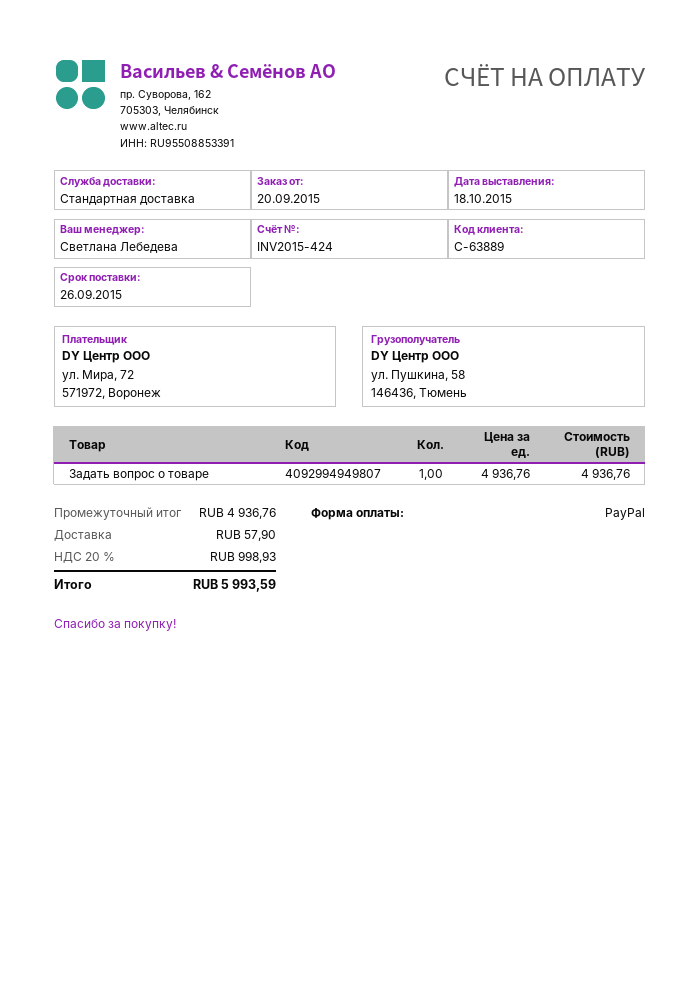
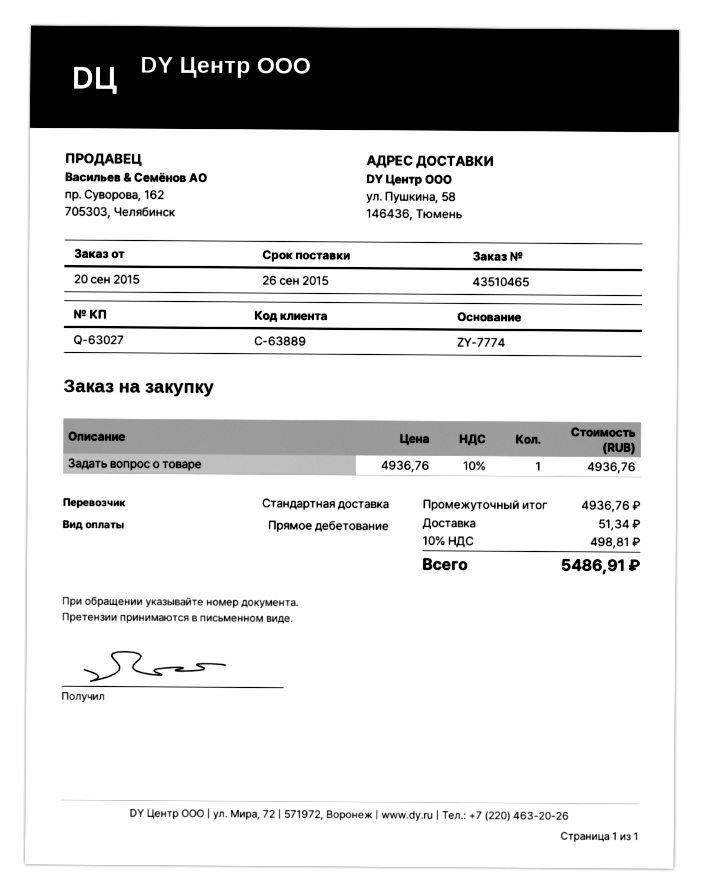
payment method: PayPal -> direct debit
shipping: 57.90 -> 51.34
tax: 20% = 998.93 -> 10% = 498.81
total: 5993.59 -> 5486.91

